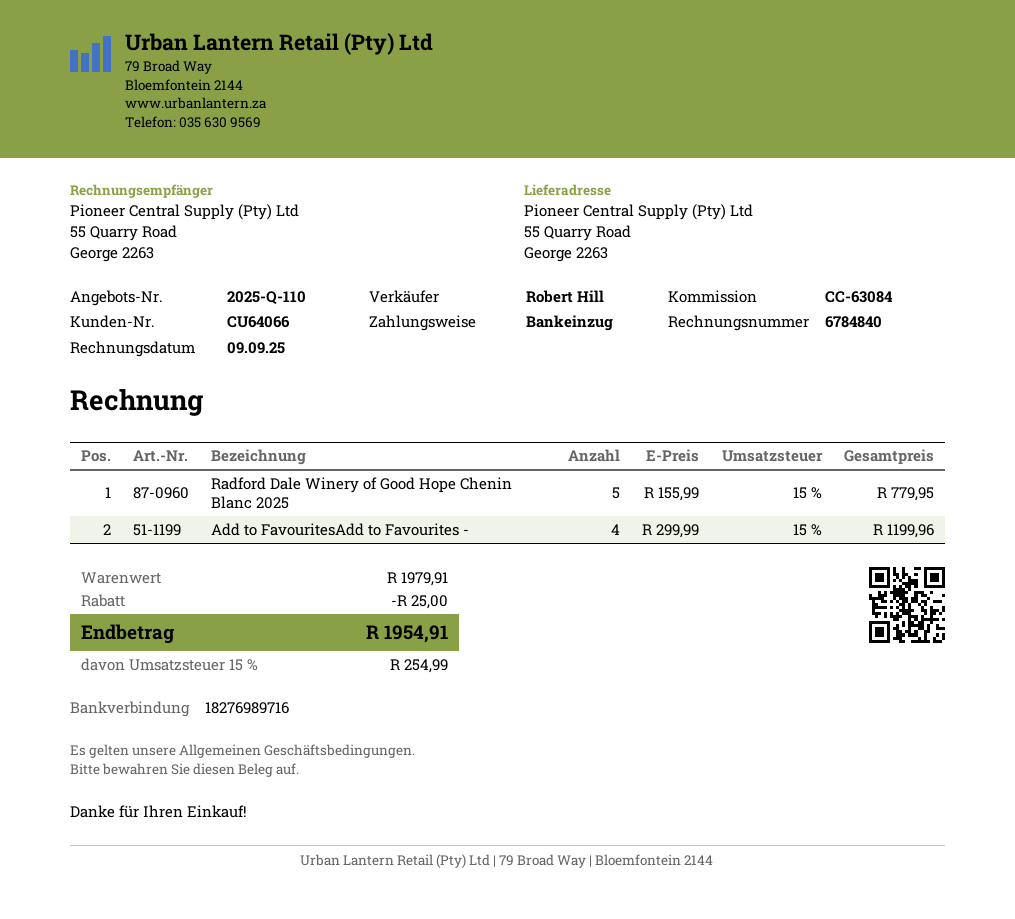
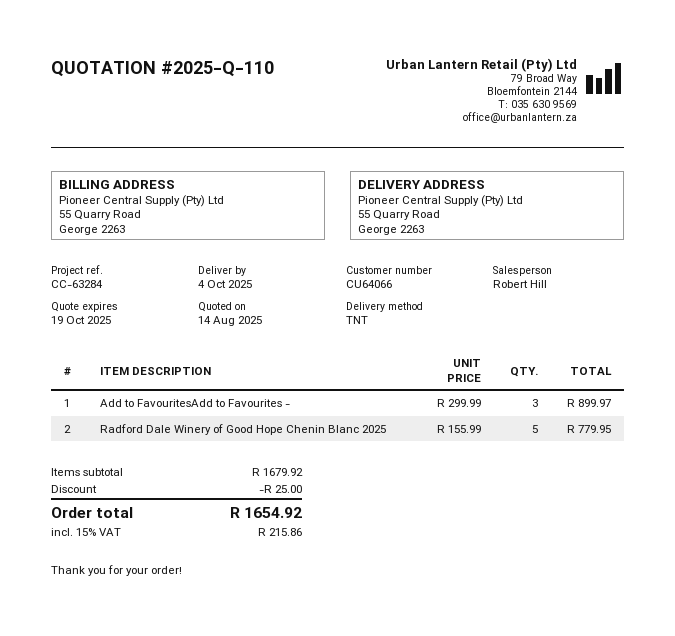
reference: CC-63084 -> CC-63284
Add to FavouritesAdd to Favourites -: 4 x 299.99 = 1199.96 -> 3 x 299.99 = 899.97
subtotal: 1979.91 -> 1679.92
tax: 15% = 254.99 -> 15% = 215.86
total: 1954.91 -> 1654.92

